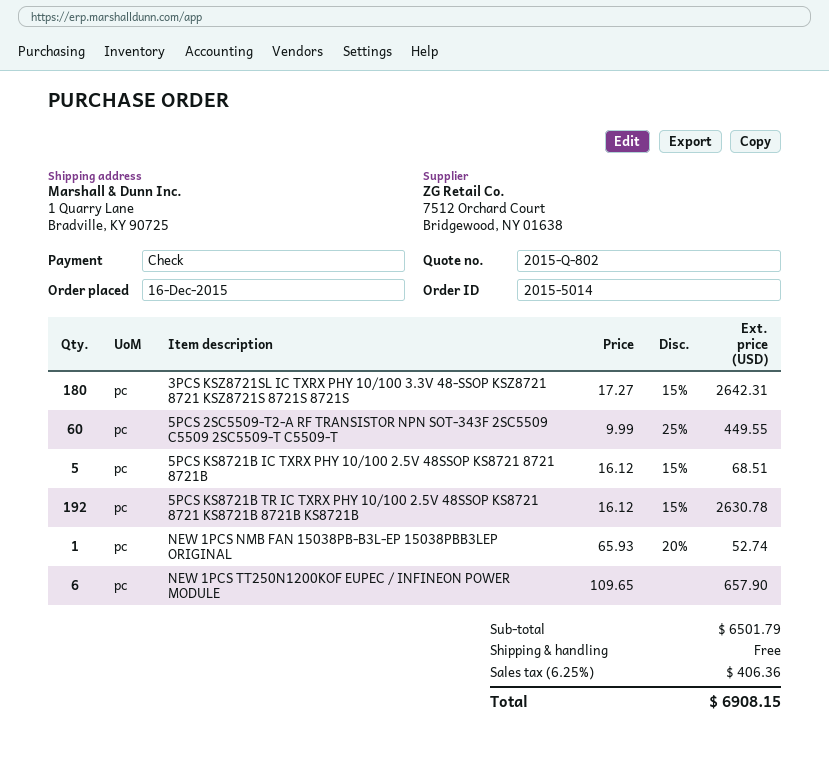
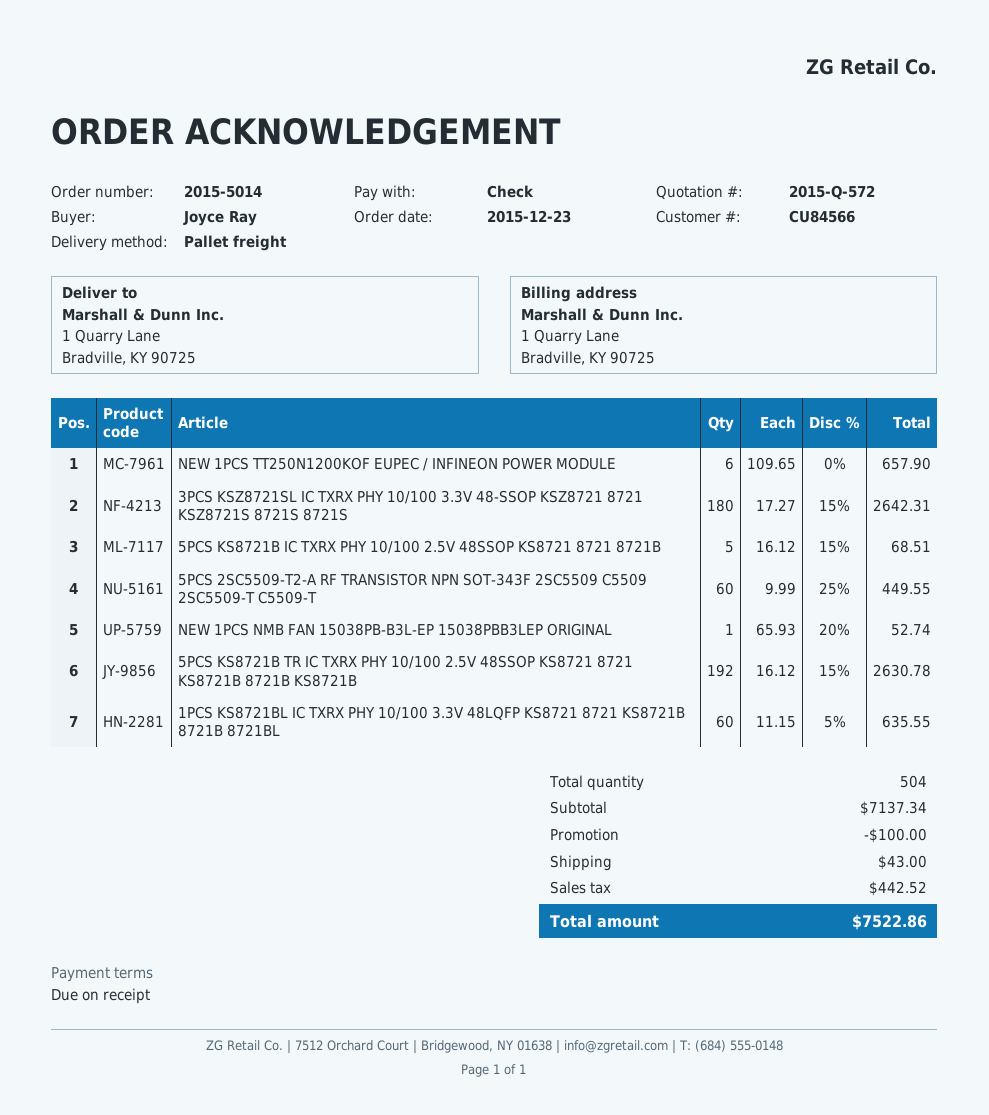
quote number: 2015-Q-802 -> 2015-Q-572
order date: 2015-12-16 -> 2015-12-23
1PCS KS8721BL IC TXRX PHY 10/100 3.3V 48LQFP KS8721 8721 KS8721B 8721B 8721BL: none -> 60 x 11.15 - 5% = 635.55
subtotal: 6501.79 -> 7137.34
discount: none -> 100.00
shipping: 0.00 -> 43.00
tax: 406.36 -> 442.52
total: 6908.15 -> 7522.86

